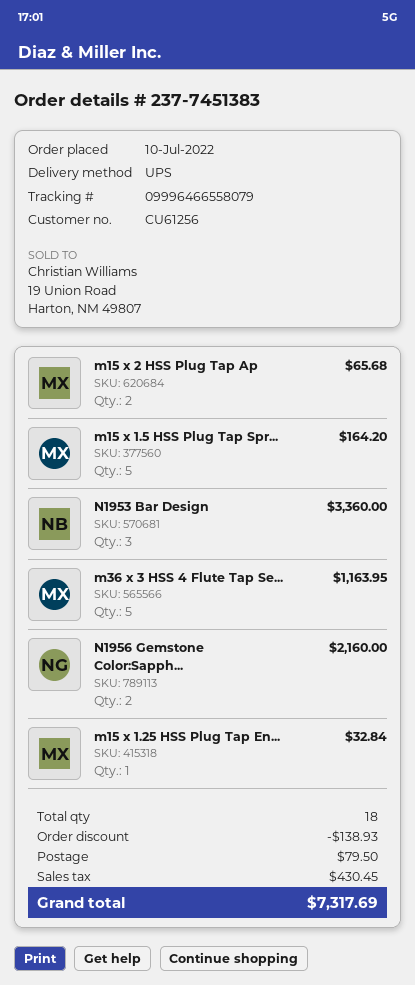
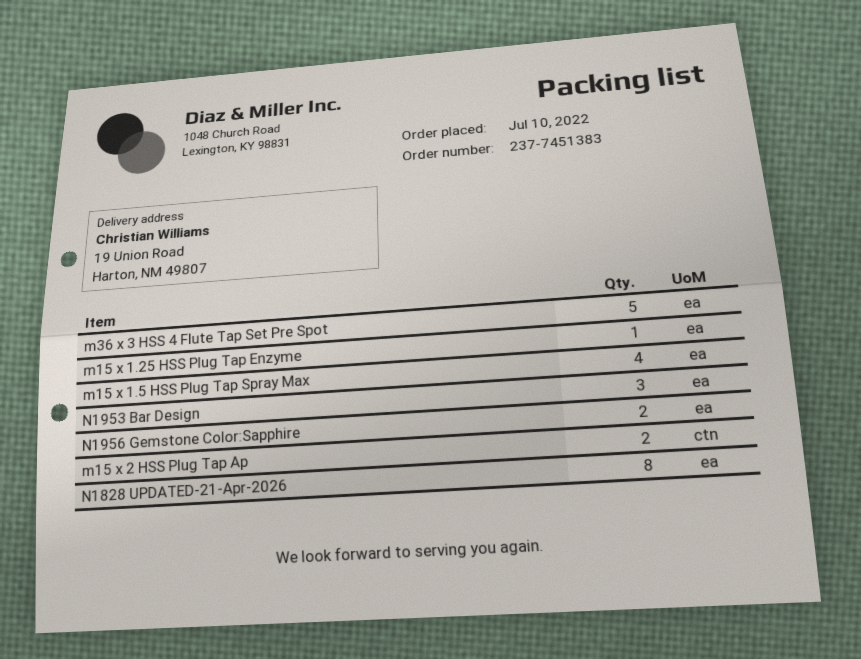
m15 x 1.5 HSS Plug Tap Spr...: 5 -> 4
N1828 UPDATED-21-Apr-2026: none -> 8

